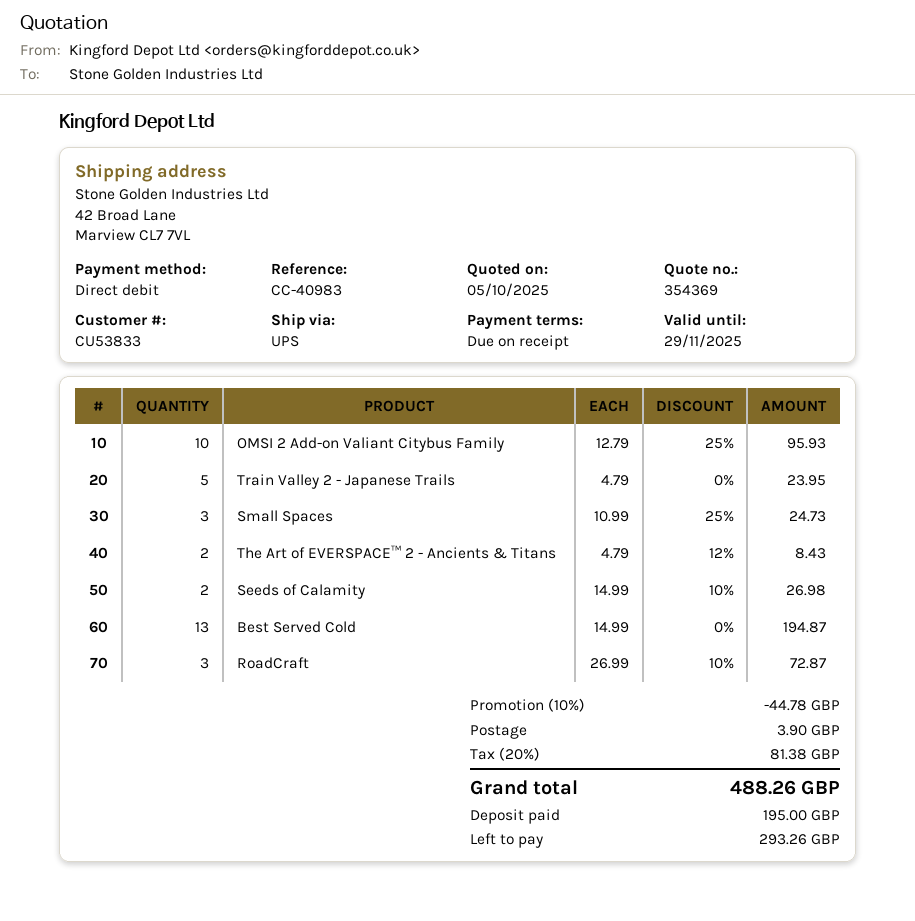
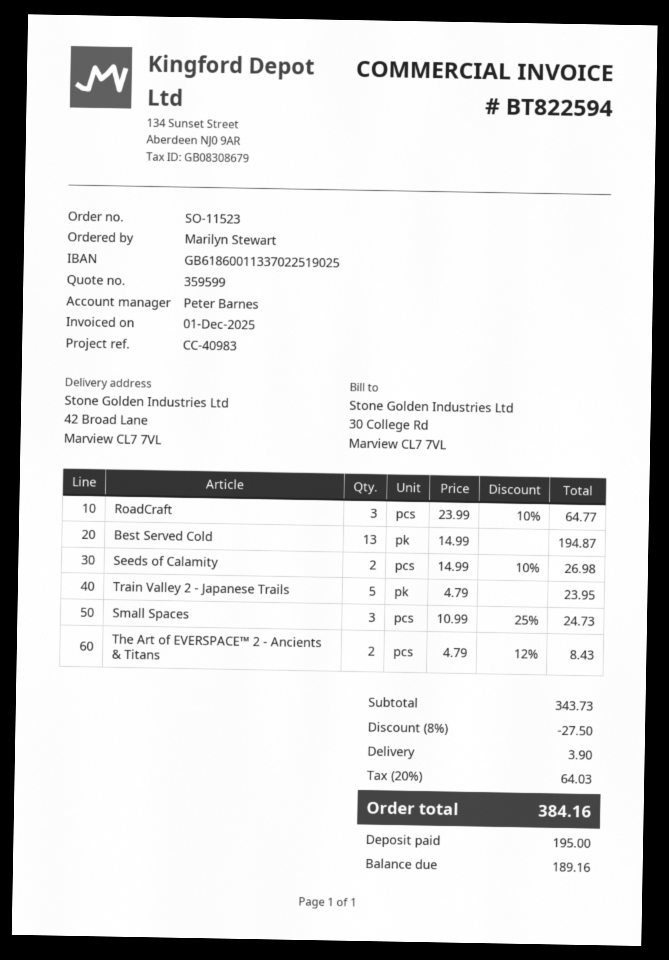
quote number: 354369 -> 359599
OMSI 2 Add-on Valiant Citybus Family: 10 x 12.79 - 25% = 95.93 -> none
RoadCraft: 3 x 26.99 - 10% = 72.87 -> 3 x 23.99 - 10% = 64.77
discount: 10% = 44.78 -> 8% = 27.50
tax: 20% = 81.38 -> 20% = 64.03
total: 488.26 -> 384.16
balance: 293.26 -> 189.16

